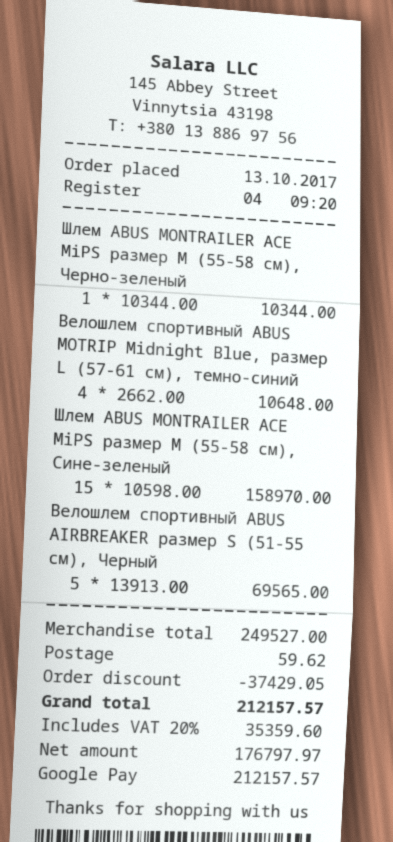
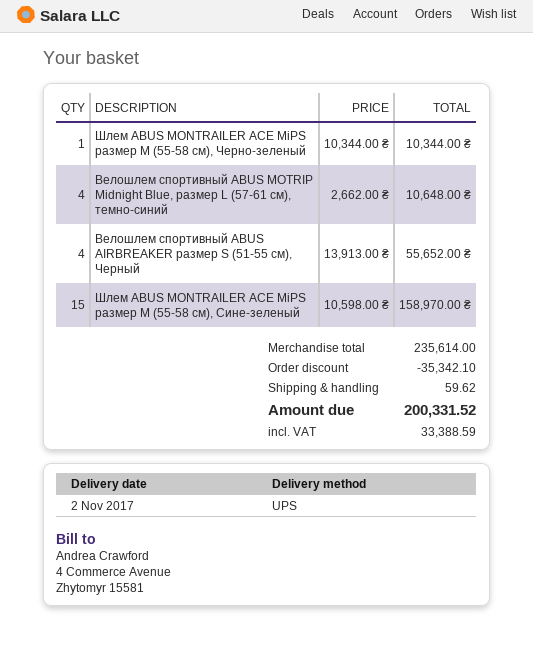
Велошлем спортивный ABUS AIRBREAKER размер S (51-55 см), Черный: 5 x 13913.00 = 69565.00 -> 4 x 13913.00 = 55652.00
subtotal: 249527.00 -> 235614.00
discount: 37429.05 -> 35342.10
tax: 35359.60 -> 33388.59
total: 212157.57 -> 200331.52

